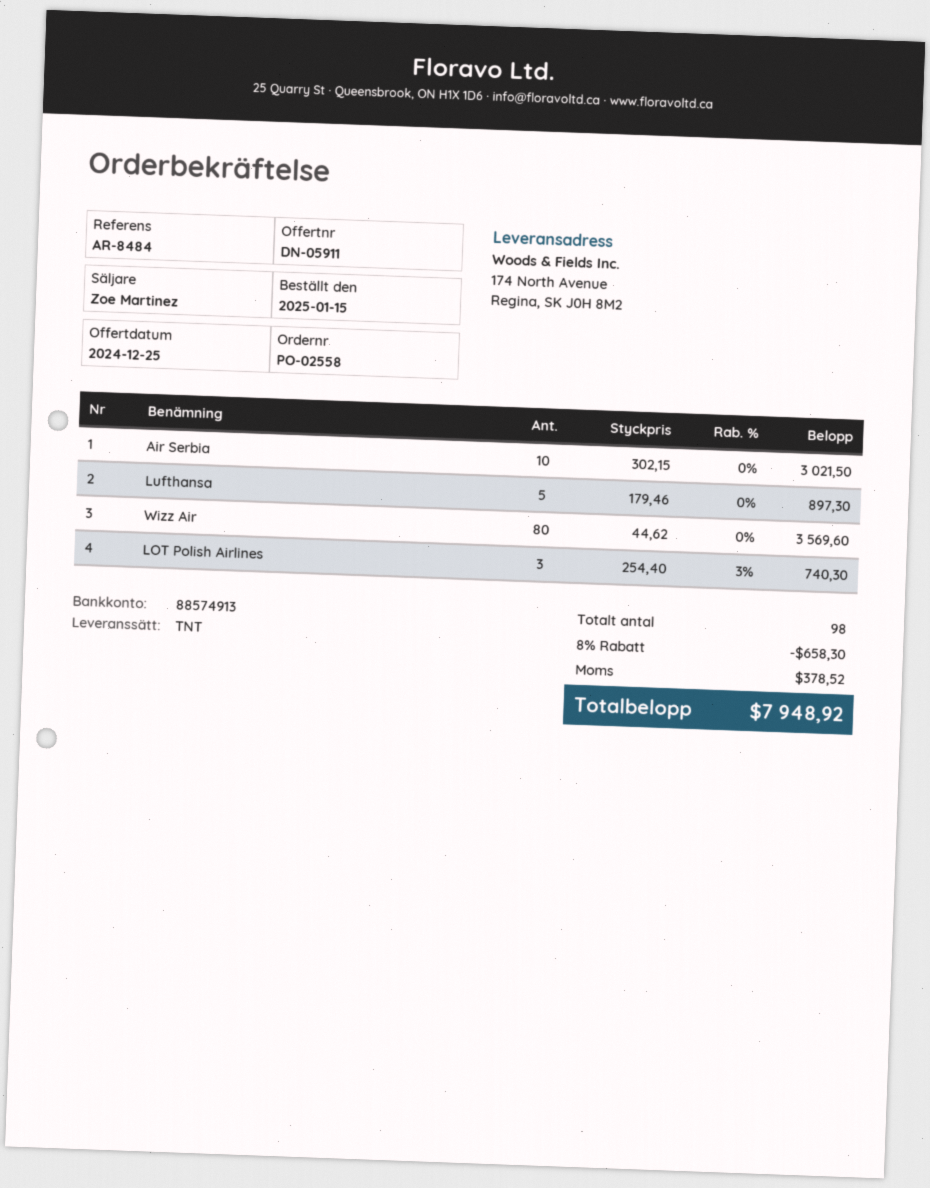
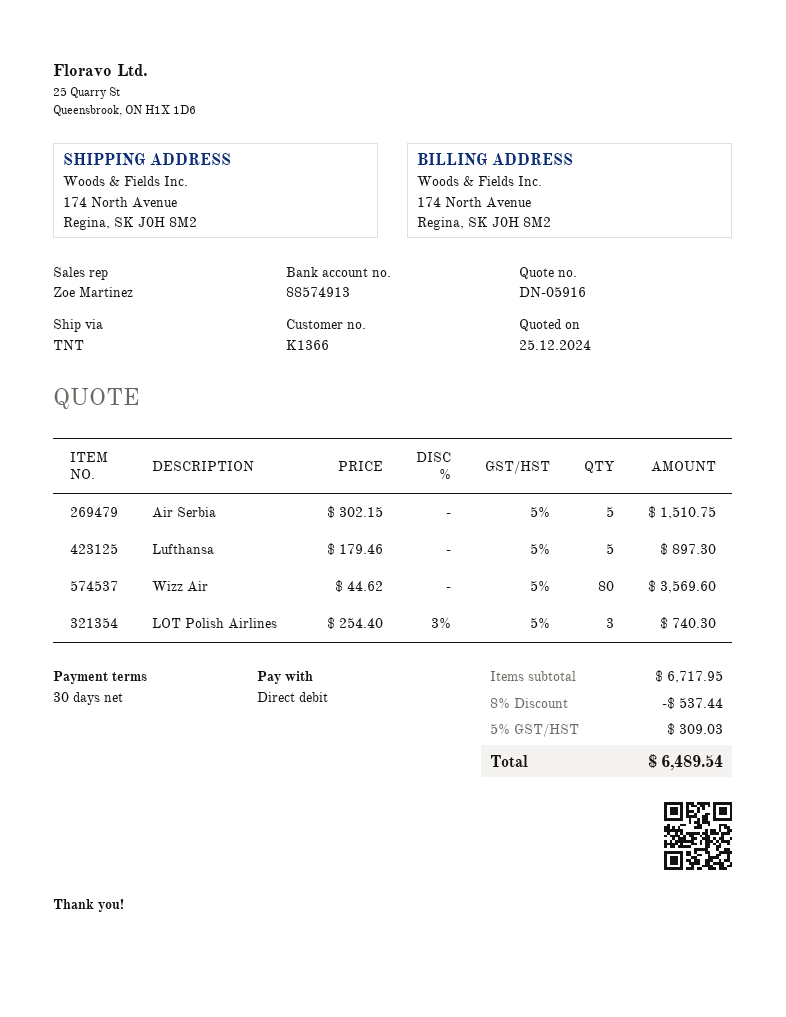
quote number: DN-05911 -> DN-05916
Air Serbia: 10 x 302.15 = 3021.50 -> 5 x 302.15 = 1510.75
discount: 8% = 658.30 -> 8% = 537.44
tax: 378.52 -> 309.03
total: 7948.92 -> 6489.54

